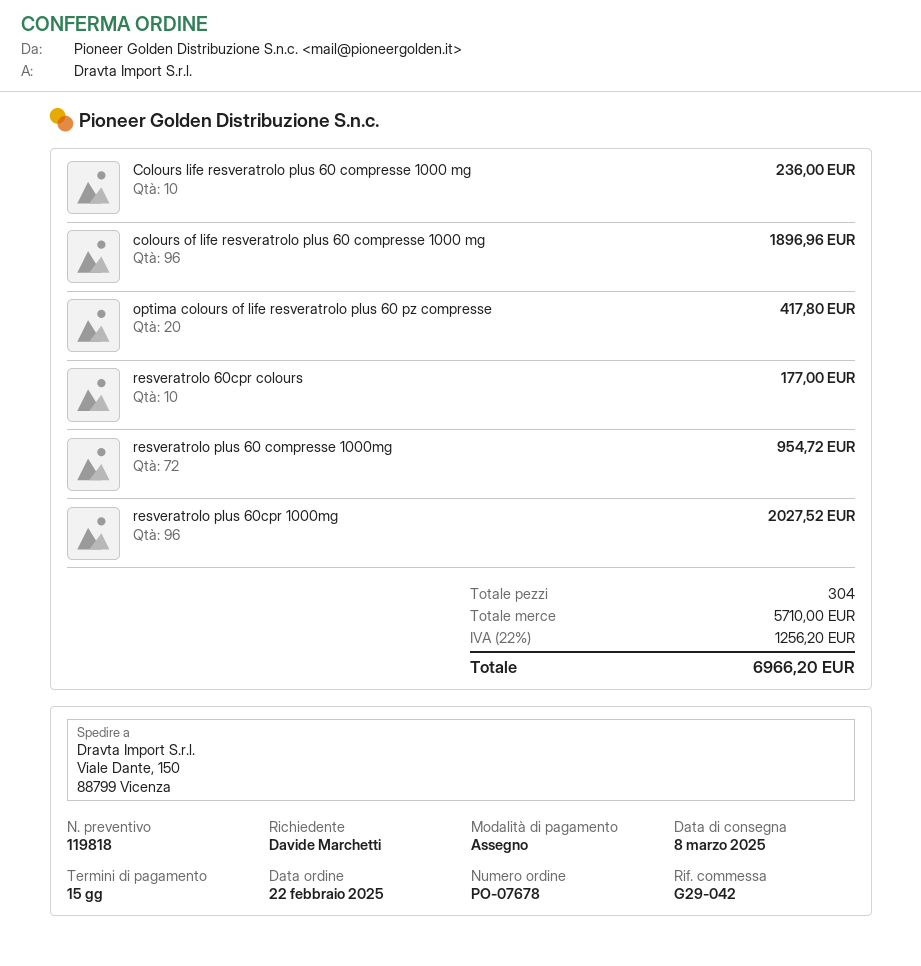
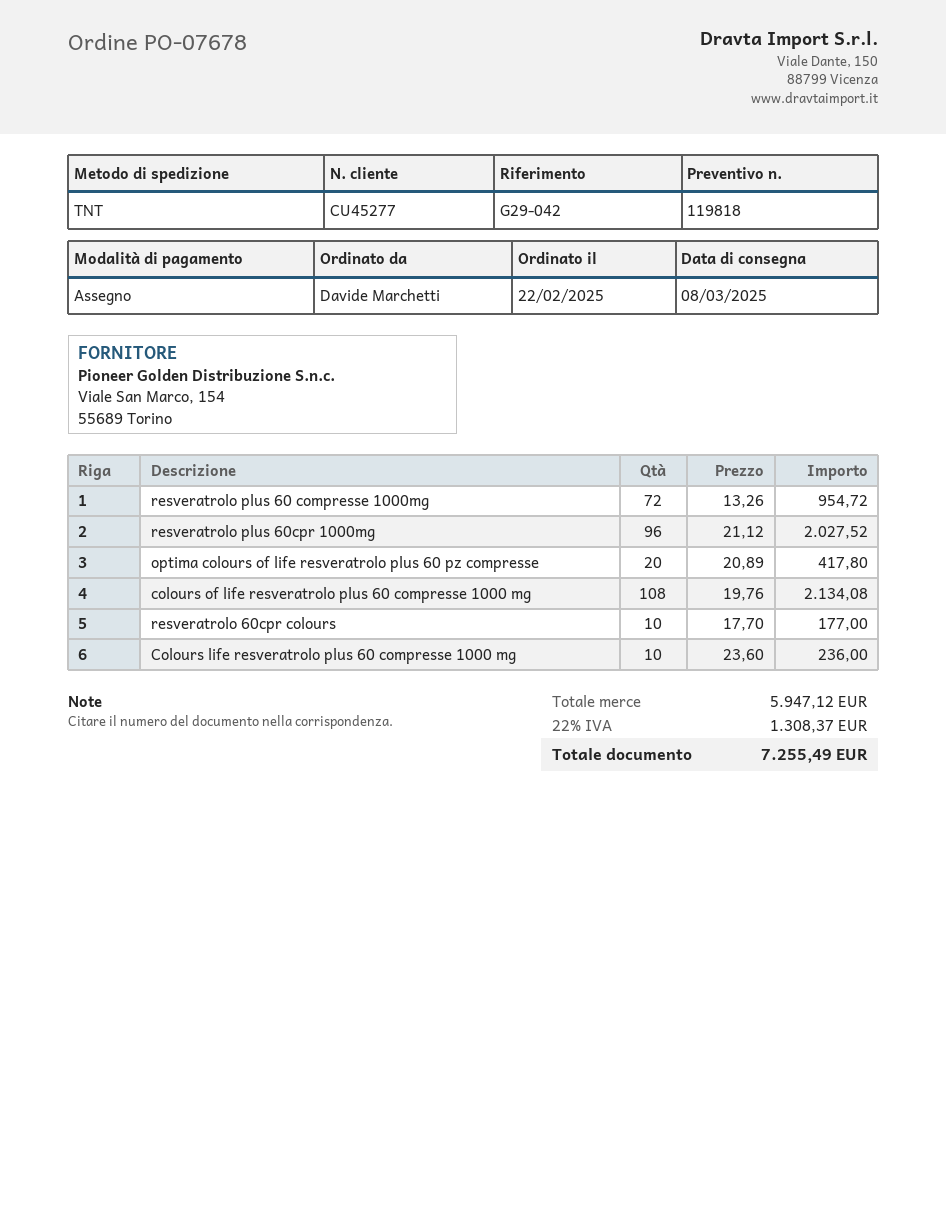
colours of life resveratrolo plus 60 compresse 1000 mg: 96 for 1896.96 -> 108 for 2134.08
subtotal: 5710.00 -> 5947.12
tax: 22% = 1256.20 -> 22% = 1308.37
total: 6966.20 -> 7255.49

